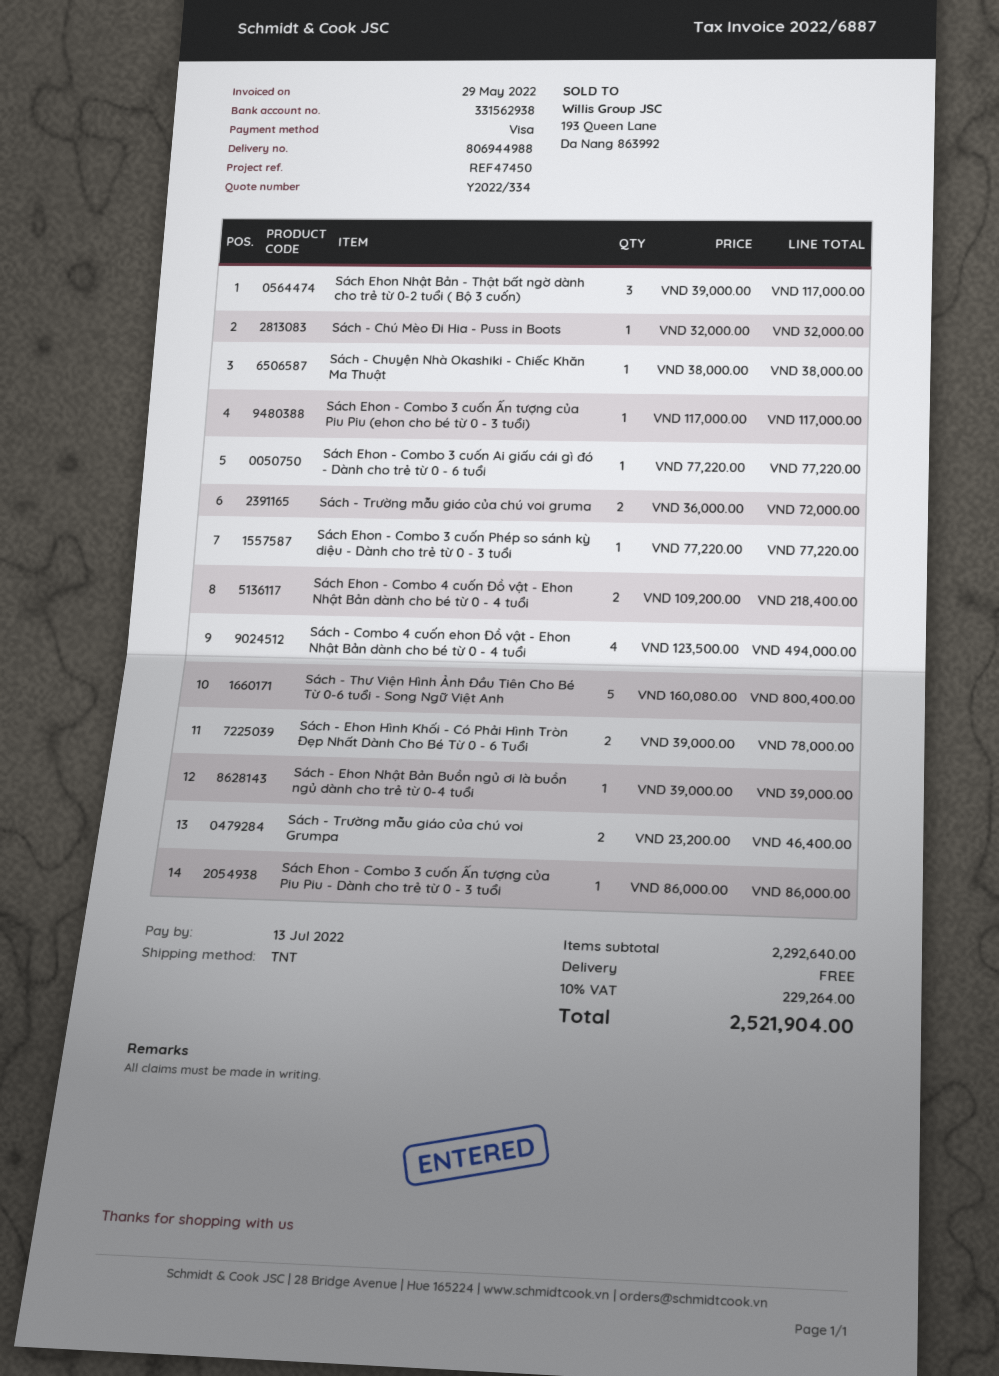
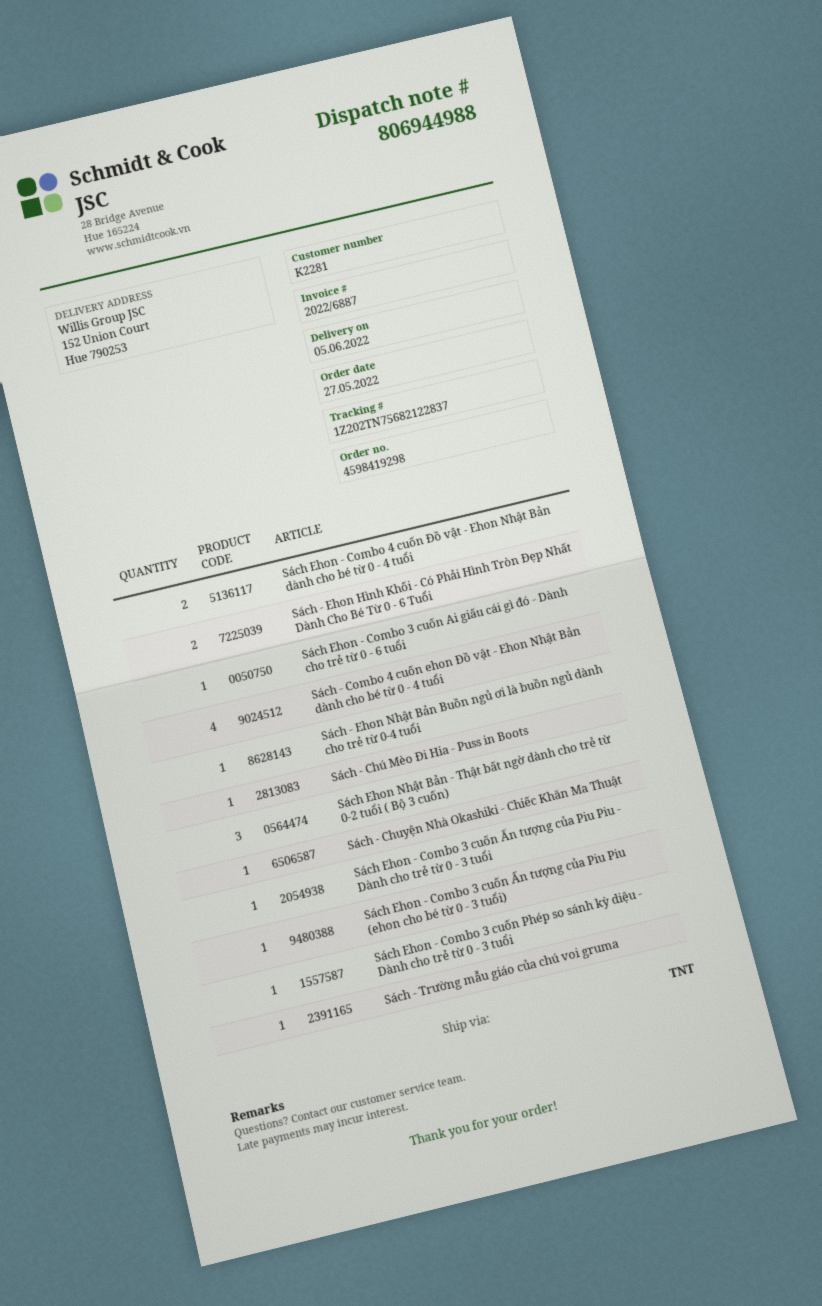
Sách - Trường mẫu giáo của chú voi gruma: 2 -> 1
Sách - Thư Viện Hình Ảnh Đầu Tiên Cho Bé Từ 0-6 tuổi - Song Ngữ Việt Anh: 5 -> none
Sách - Trường mẫu giáo của chú voi Grumpa: 2 -> none

